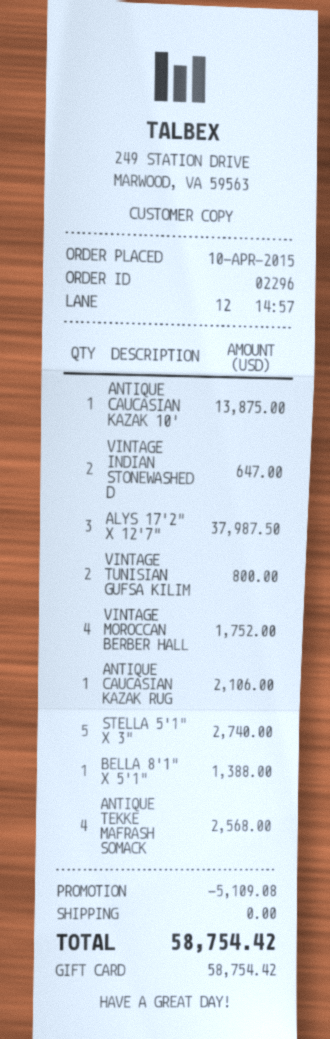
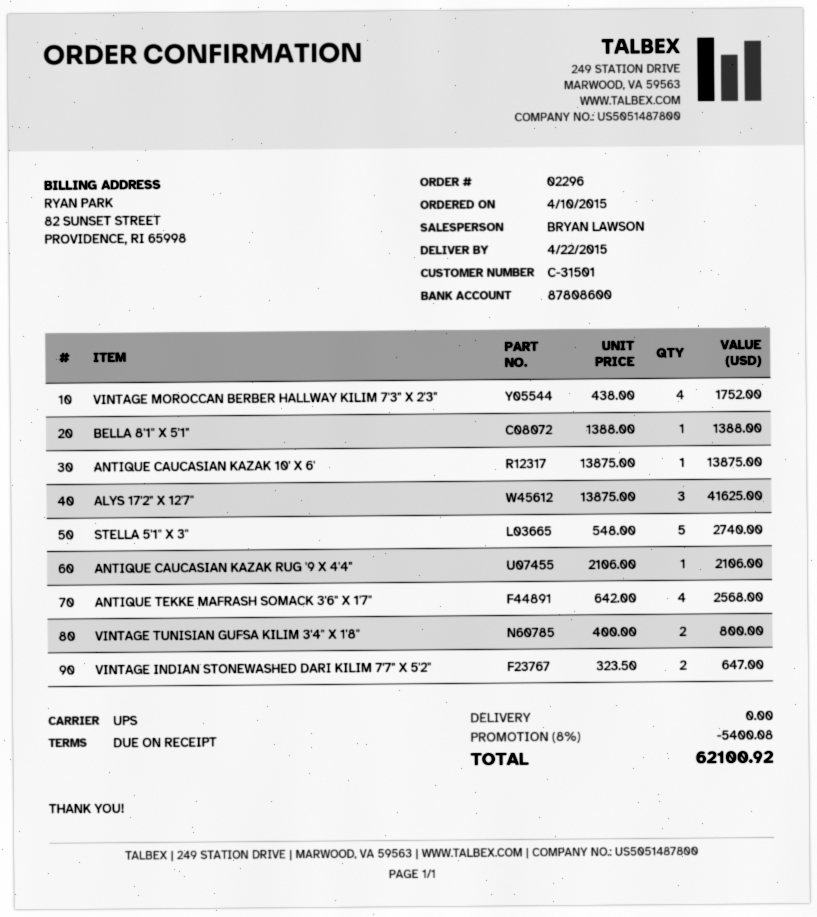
ALYS 17'2" X 12'7": 3 for 37987.50 -> 3 for 41625.00
discount: 5109.08 -> 5400.08
total: 58754.42 -> 62100.92

